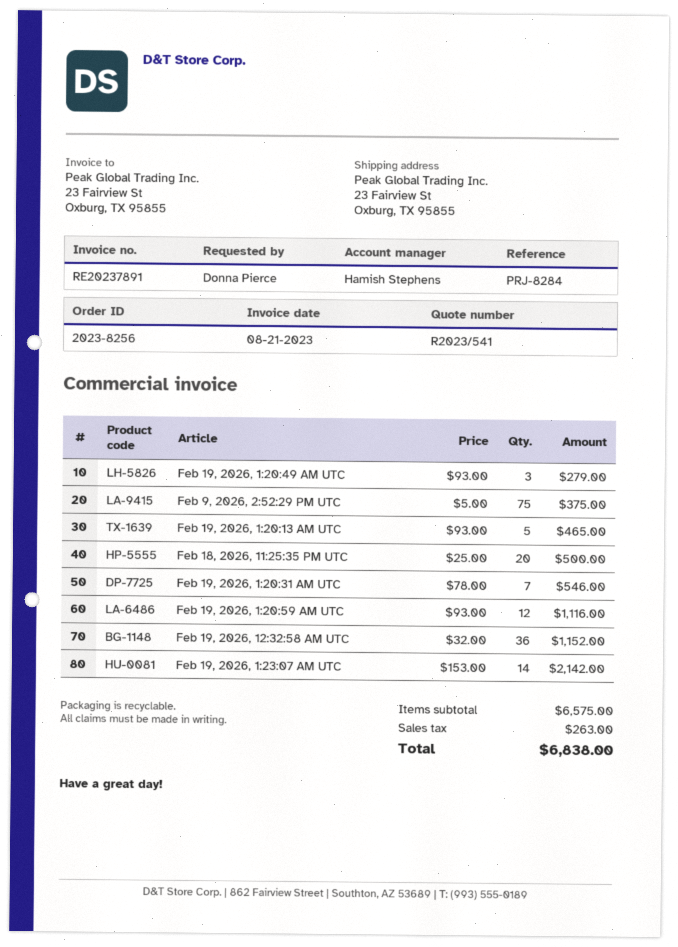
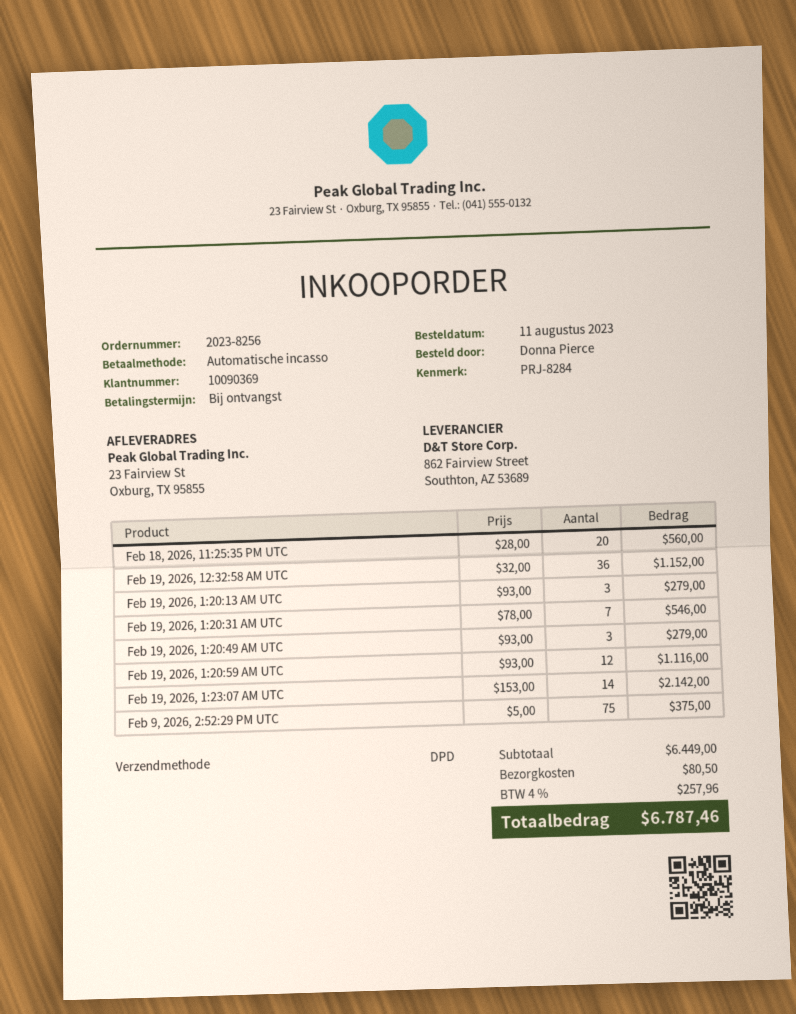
Feb 19, 2026, 1:20:13 AM UTC: 5 x 93.00 = 465.00 -> 3 x 93.00 = 279.00
Feb 18, 2026, 11:25:35 PM UTC: 20 x 25.00 = 500.00 -> 20 x 28.00 = 560.00
subtotal: 6575.00 -> 6449.00
shipping: none -> 80.50
tax: 263.00 -> 257.96
total: 6838.00 -> 6787.46

